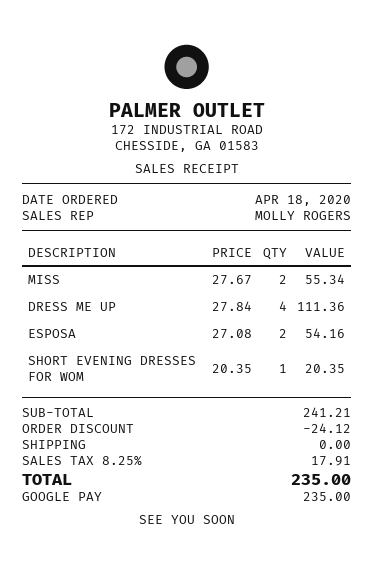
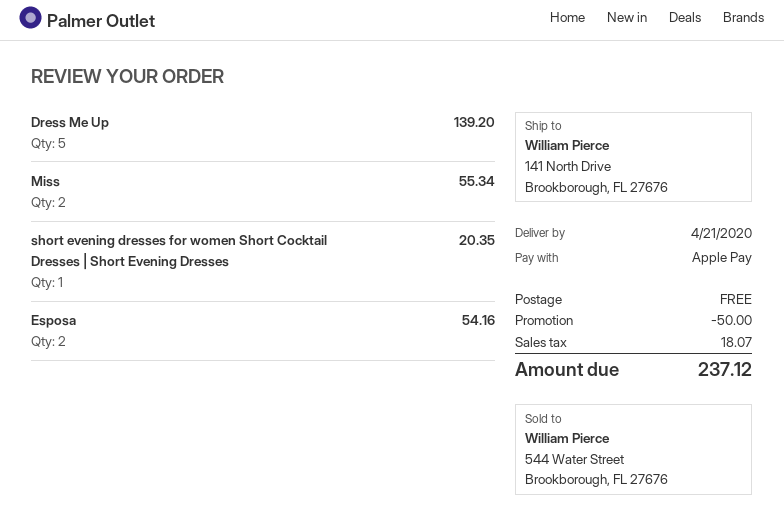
payment method: Google Pay -> Apple Pay
DRESS ME UP: 4 for 111.36 -> 5 for 139.20
discount: 24.12 -> 50.00
tax: 17.91 -> 18.07
total: 235.00 -> 237.12

